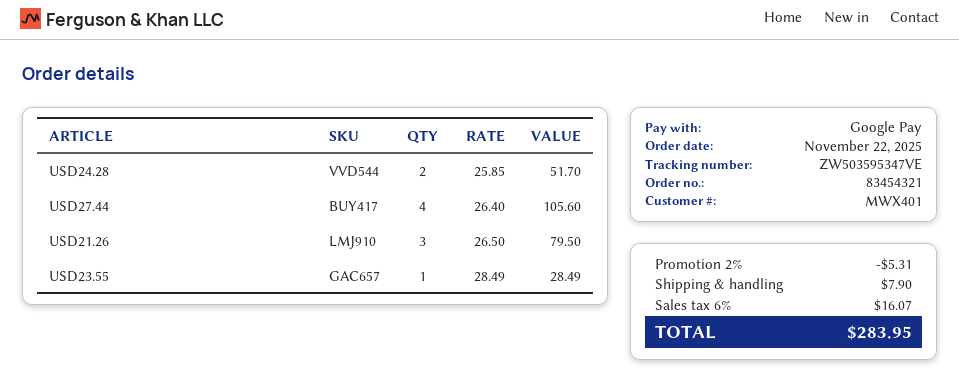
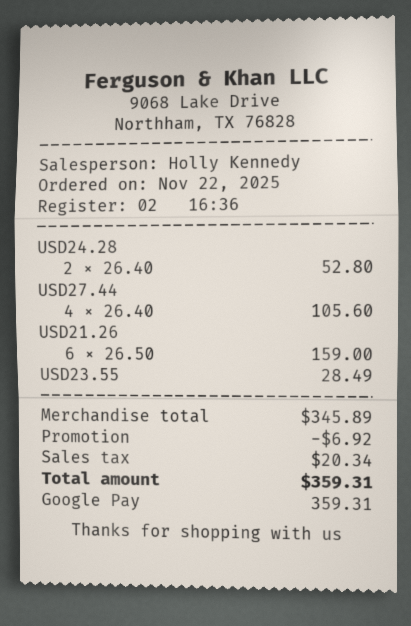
USD24.28: 2 x 25.85 = 51.70 -> 2 x 26.40 = 52.80
USD21.26: 3 x 26.50 = 79.50 -> 6 x 26.50 = 159.00
discount: 5.31 -> 6.92
shipping: 7.90 -> none
tax: 16.07 -> 20.34
total: 283.95 -> 359.31

